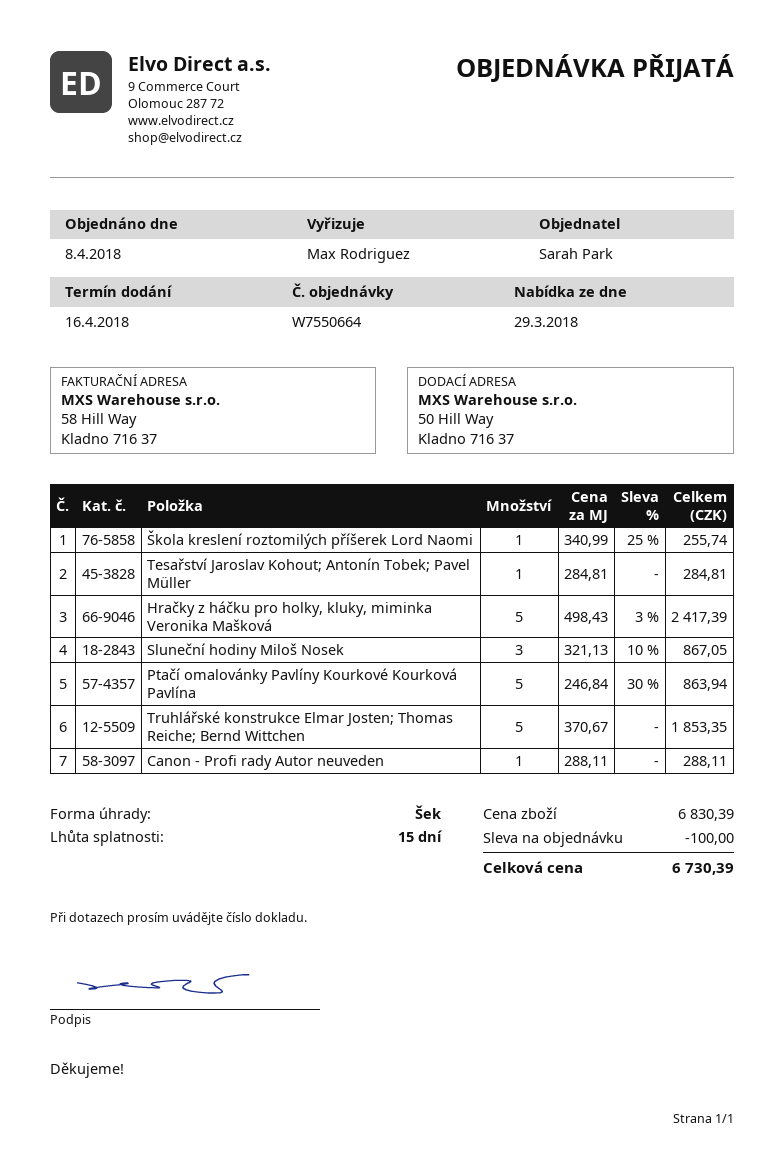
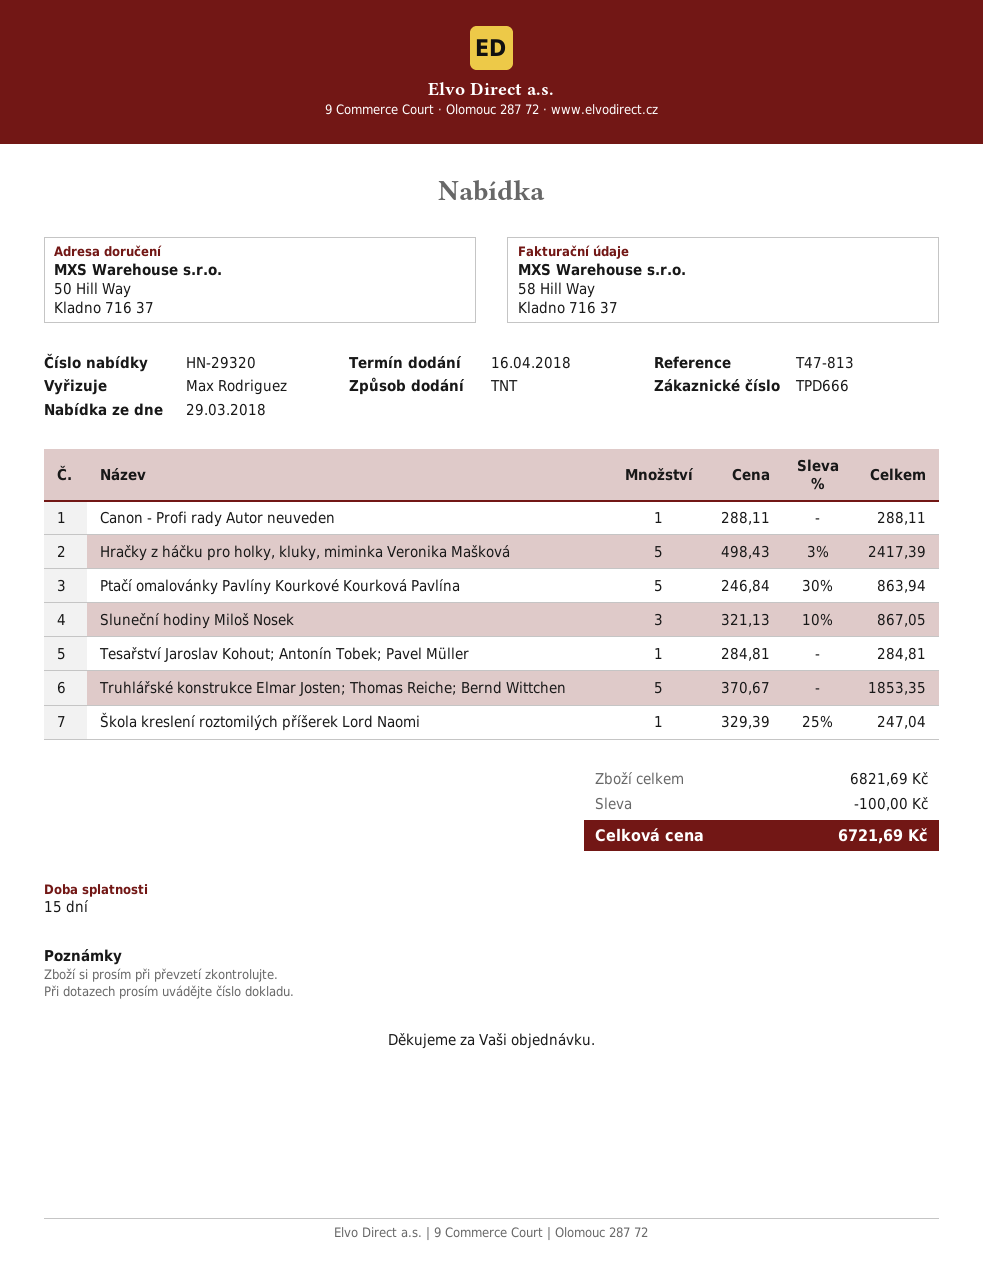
Škola kreslení roztomilých příšerek Lord Naomi: 1 x 340.99 - 25% = 255.74 -> 1 x 329.39 - 25% = 247.04
subtotal: 6830.39 -> 6821.69
total: 6730.39 -> 6721.69

